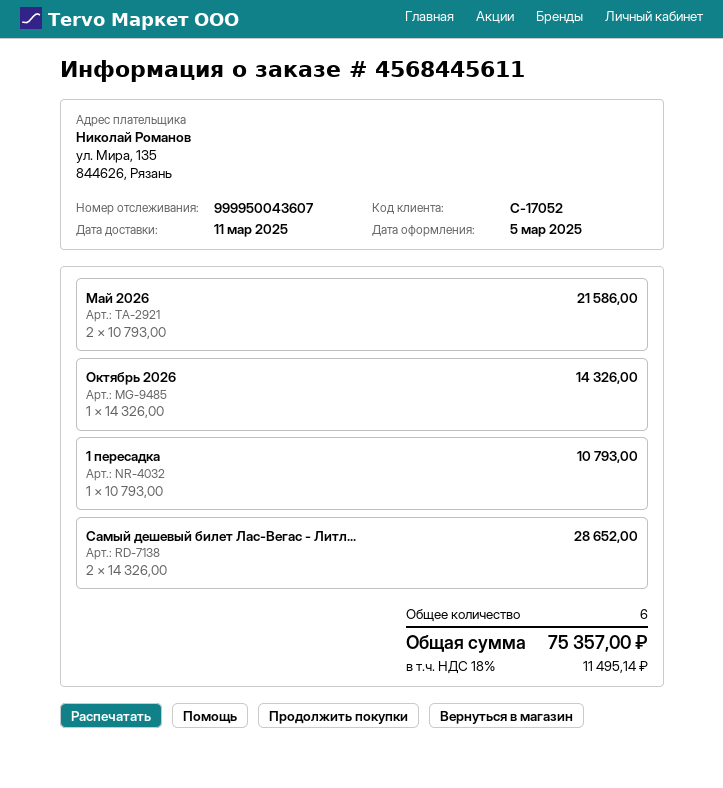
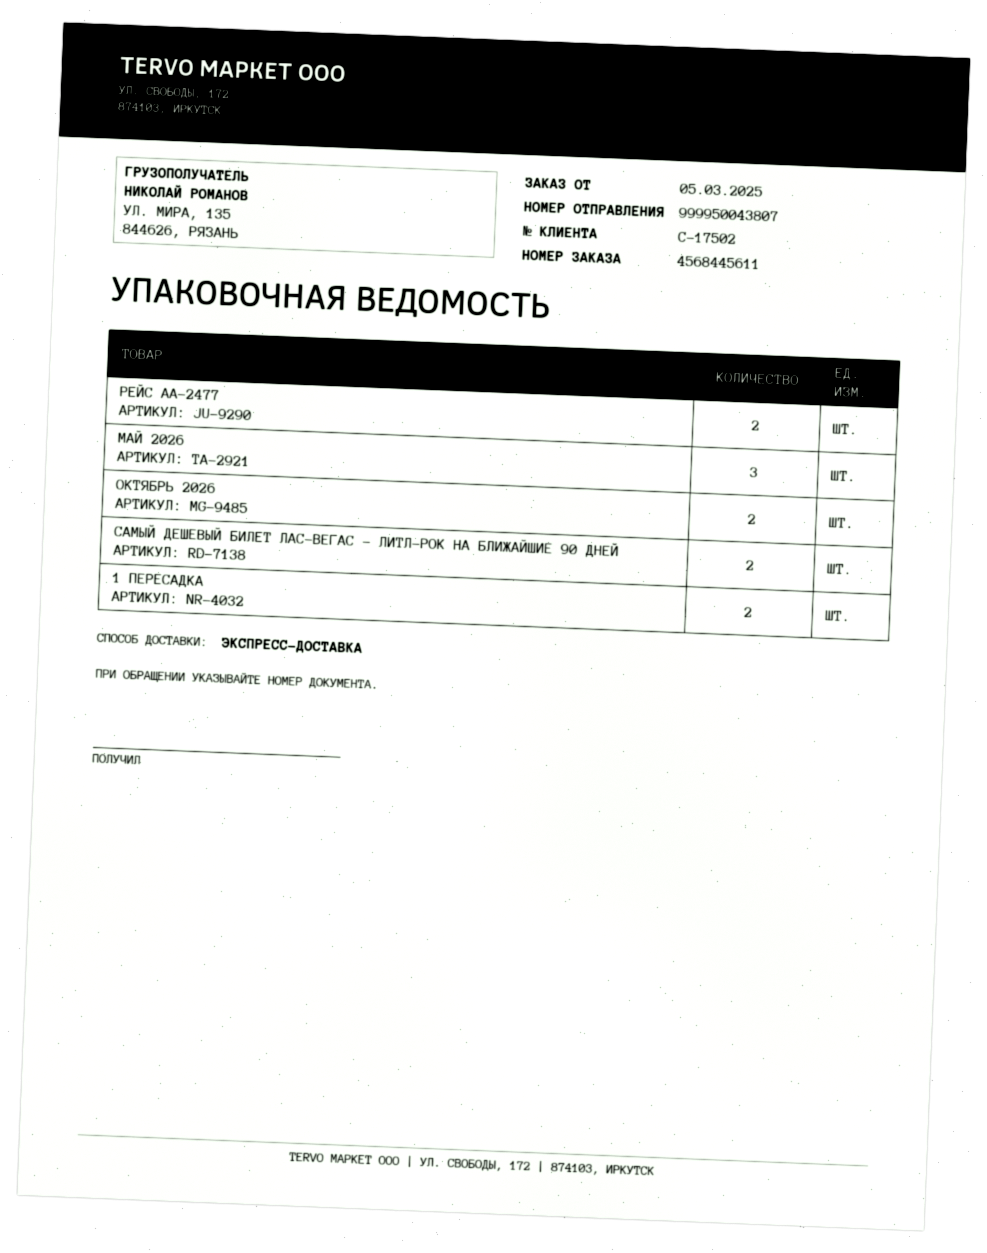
customer number: C-17052 -> C-17502
tracking number: 999950043607 -> 999950043807
Май 2026: 2 -> 3
Октябрь 2026: 1 -> 2
1 пересадка: 1 -> 2
РЕЙС AA-2477: none -> 2

